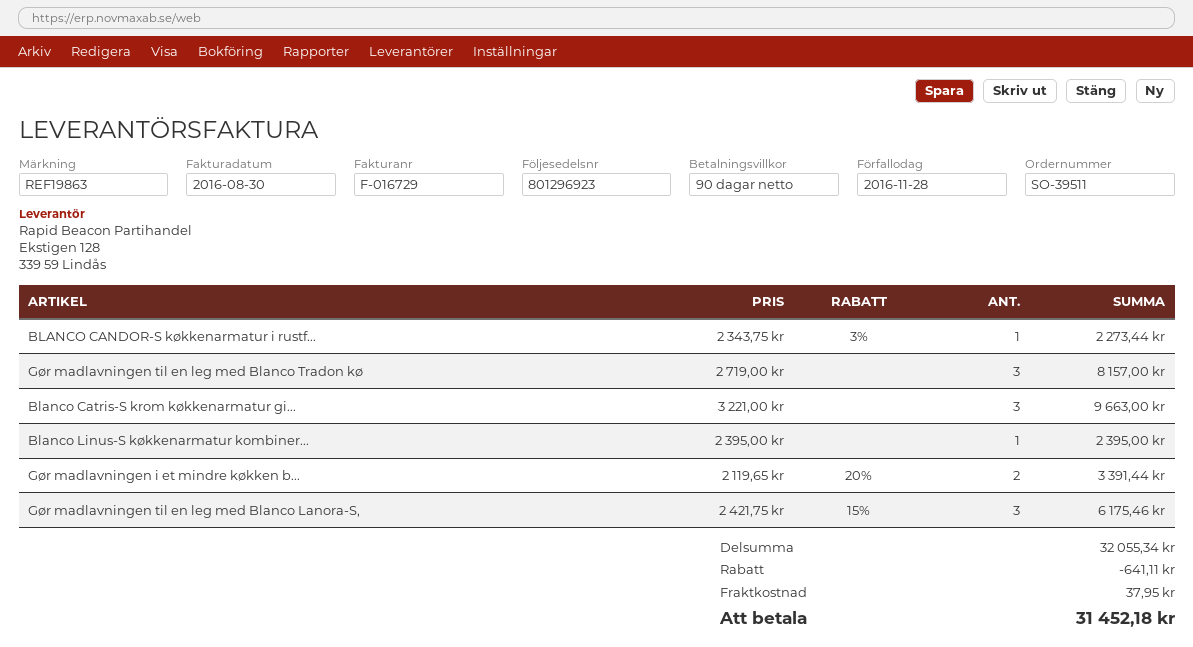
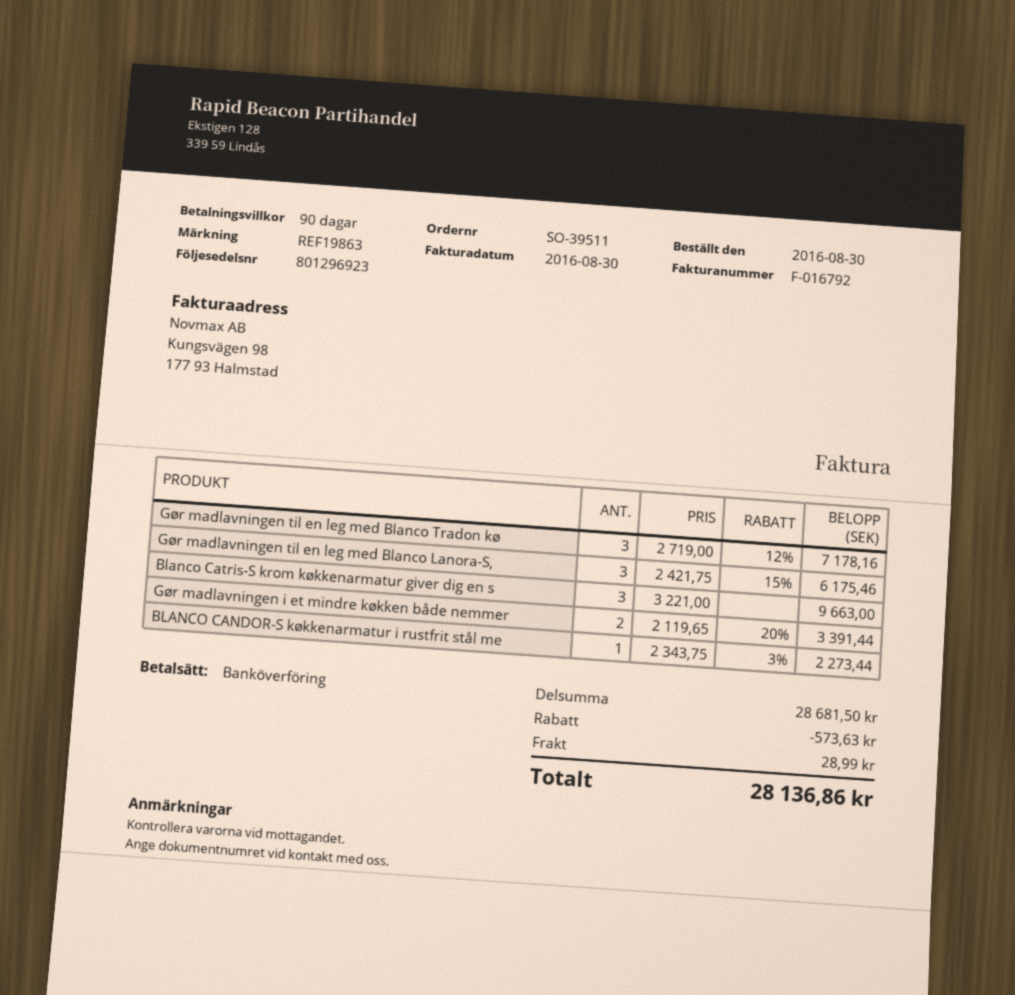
invoice number: F-016729 -> F-016792
Gør madlavningen til en leg med Blanco Tradon kø: 3 x 2719.00 = 8157.00 -> 3 x 2719.00 - 12% = 7178.16
Blanco Linus-S køkkenarmatur kombiner...: 1 x 2395.00 = 2395.00 -> none
subtotal: 32055.34 -> 28681.50
discount: 641.11 -> 573.63
shipping: 37.95 -> 28.99
total: 31452.18 -> 28136.86

